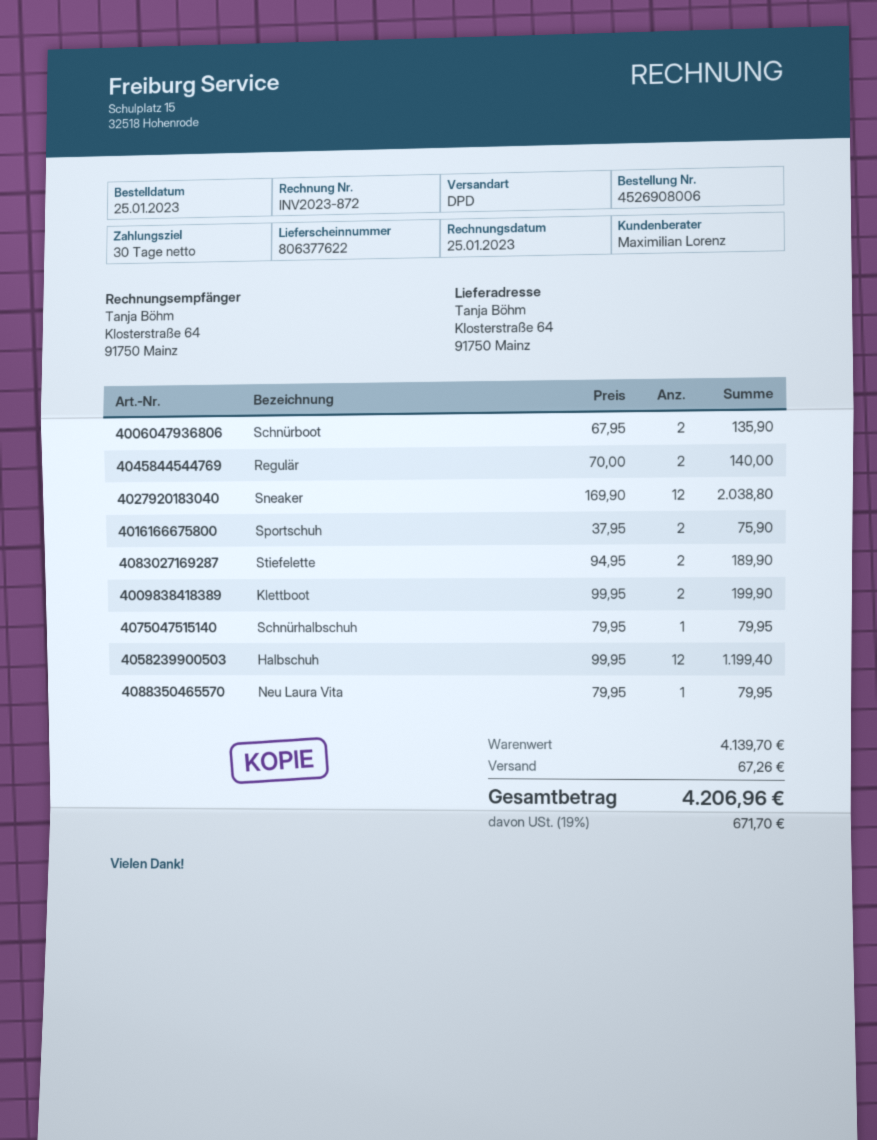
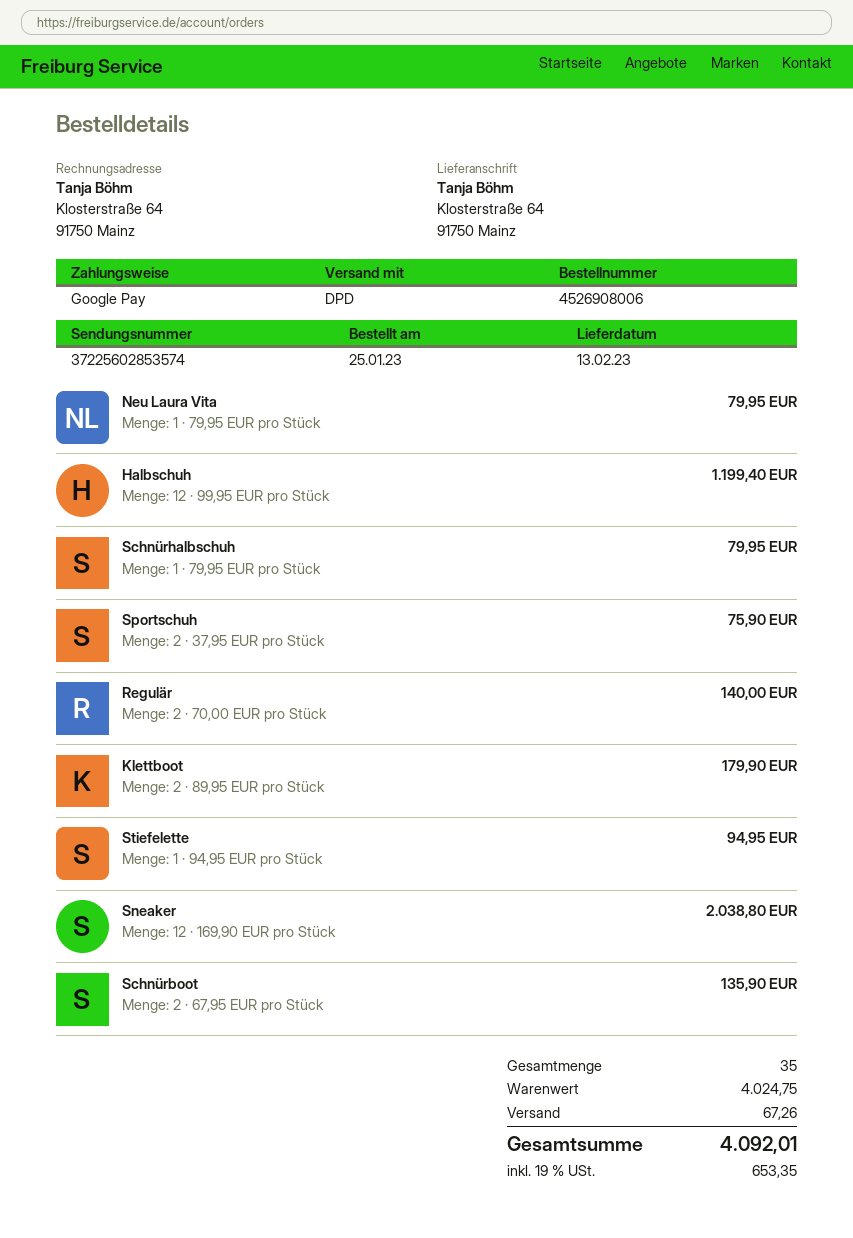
Stiefelette: 2 x 94.95 = 189.90 -> 1 x 94.95 = 94.95
Klettboot: 2 x 99.95 = 199.90 -> 2 x 89.95 = 179.90
subtotal: 4139.70 -> 4024.75
tax: 19% = 671.70 -> 19% = 653.35
total: 4206.96 -> 4092.01

